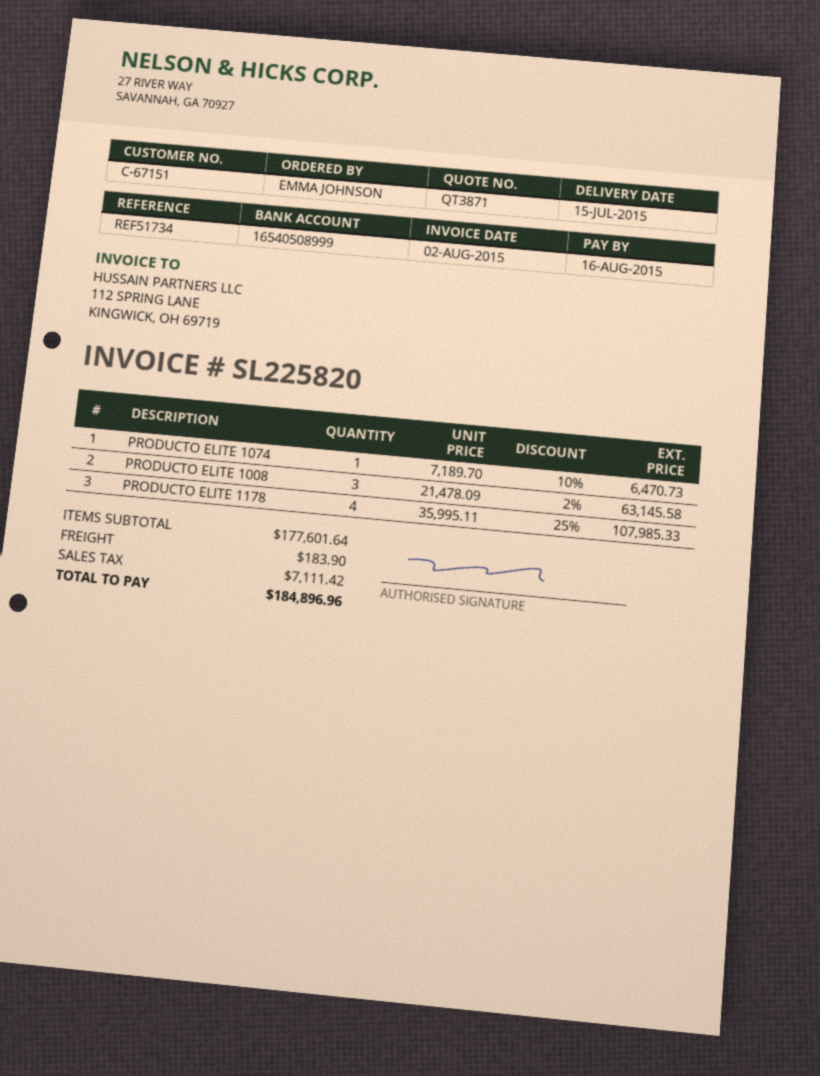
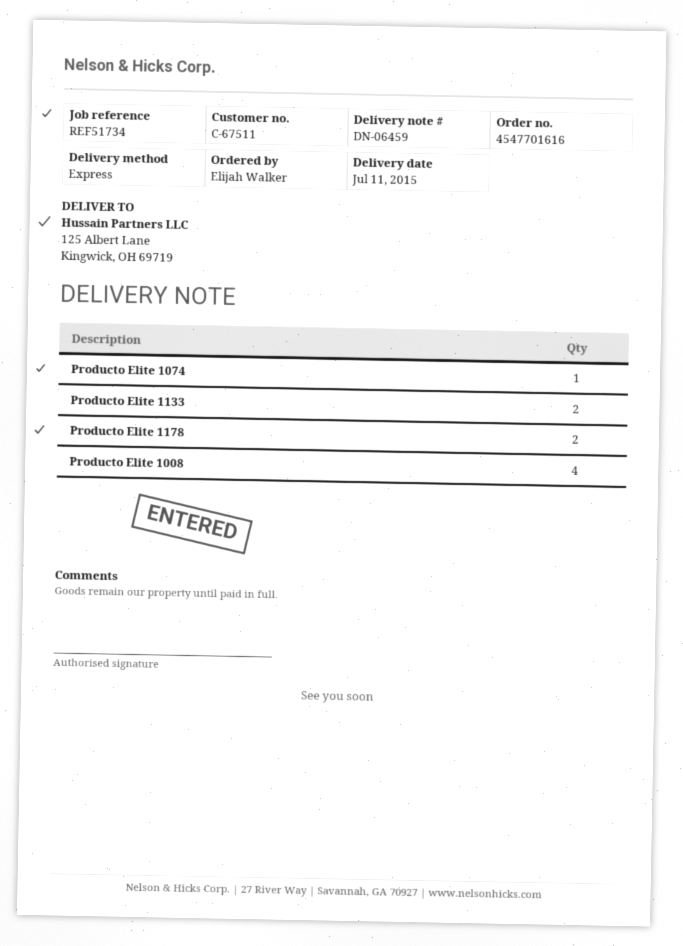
delivery date: 2015-07-15 -> 2015-07-11
customer number: C-67151 -> C-67511
ordered by: EMMA JOHNSON -> Elijah Walker
PRODUCTO ELITE 1008: 3 -> 4
PRODUCTO ELITE 1178: 4 -> 2
Producto Elite 1133: none -> 2

